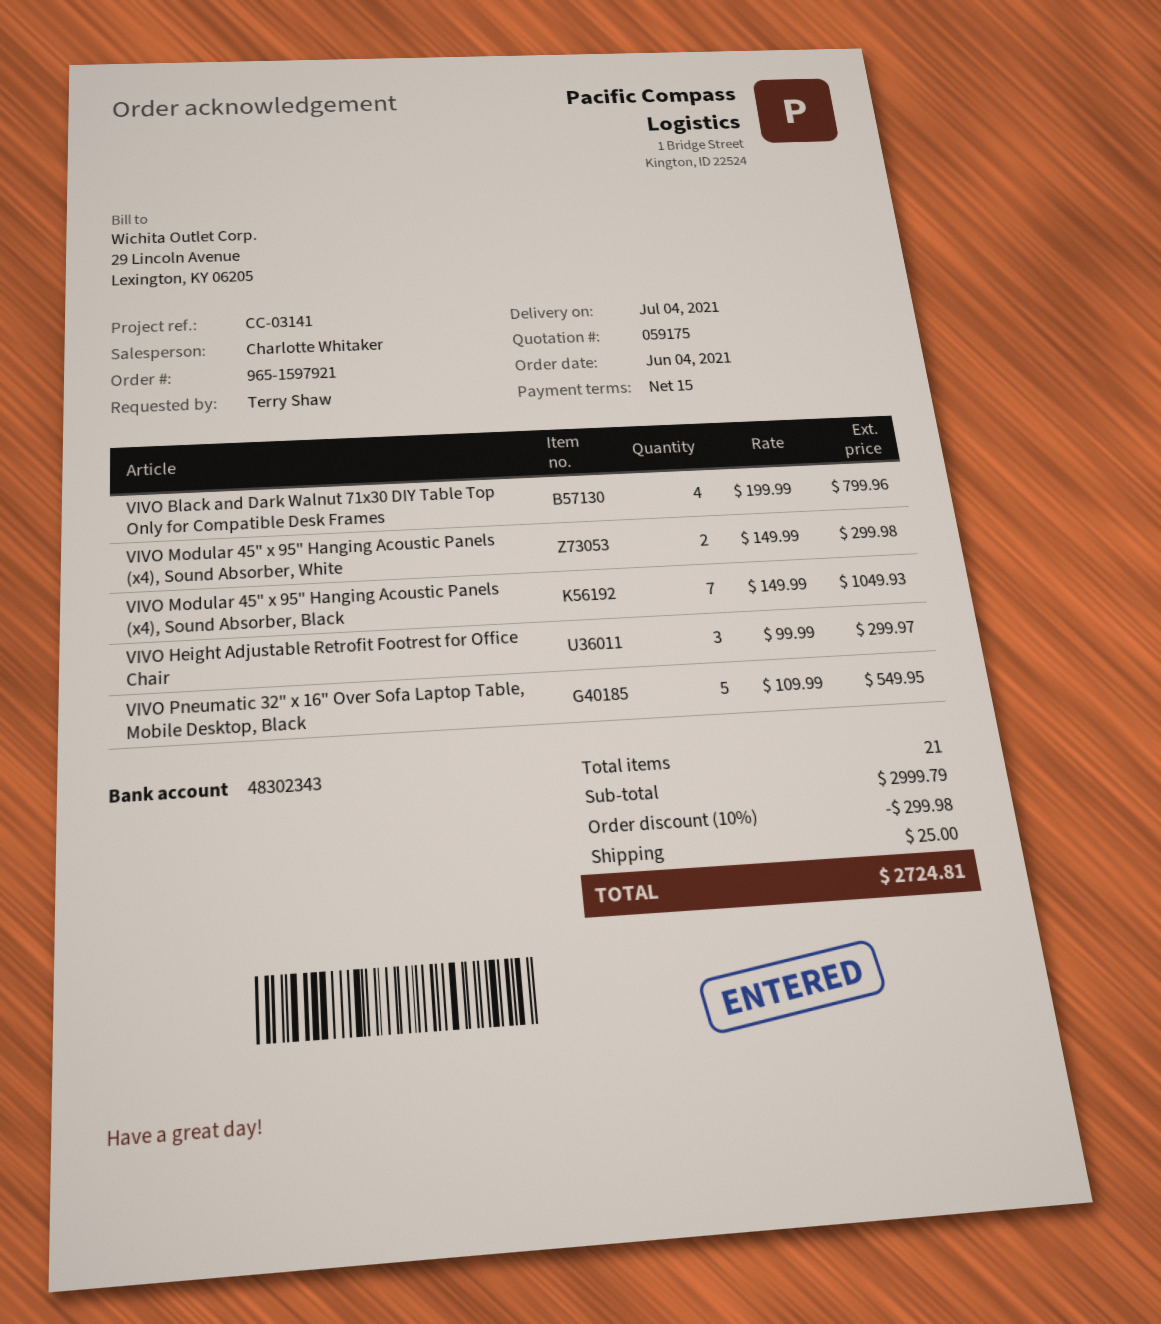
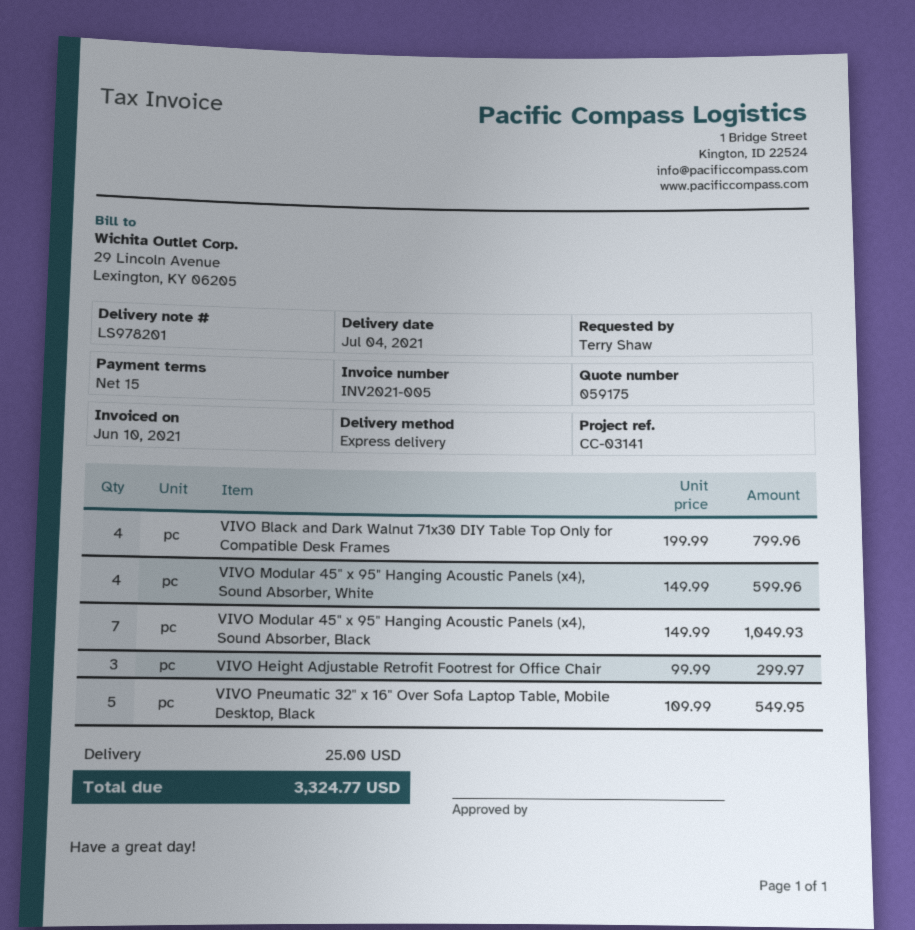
VIVO Modular 45" x 95" Hanging Acoustic Panels (x4), Sound Absorber, White: 2 x 149.99 = 299.98 -> 4 x 149.99 = 599.96
discount: 10% = 299.98 -> none
total: 2724.81 -> 3324.77

